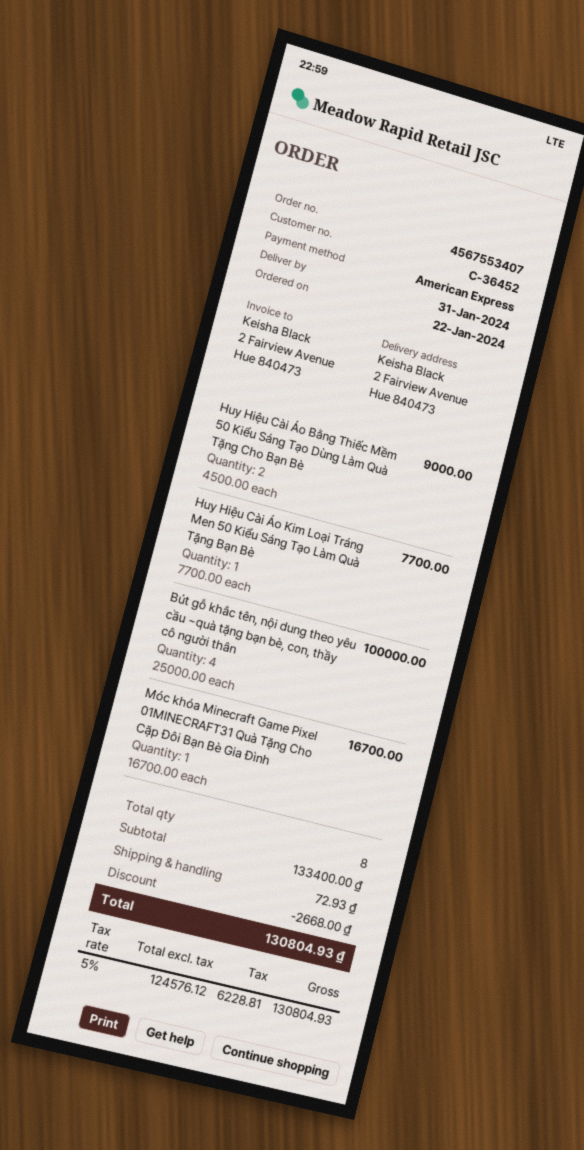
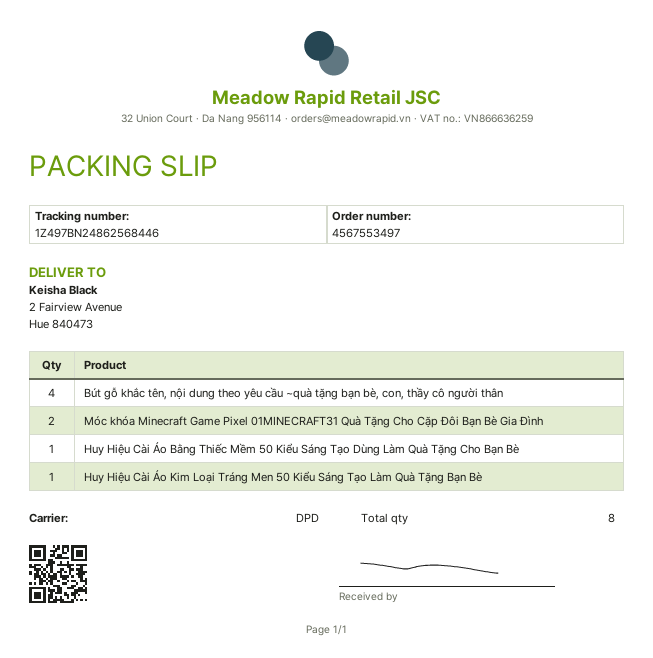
order number: 4567553407 -> 4567553497
Huy Hiệu Cài Áo Bằng Thiếc Mềm 50 Kiểu Sáng Tạo Dùng Làm Quà Tặng Cho Bạn Bè: 2 -> 1
Móc khóa Minecraft Game Pixel 01MINECRAFT31 Quà Tặng Cho Cặp Đôi Bạn Bè Gia Đình: 1 -> 2

